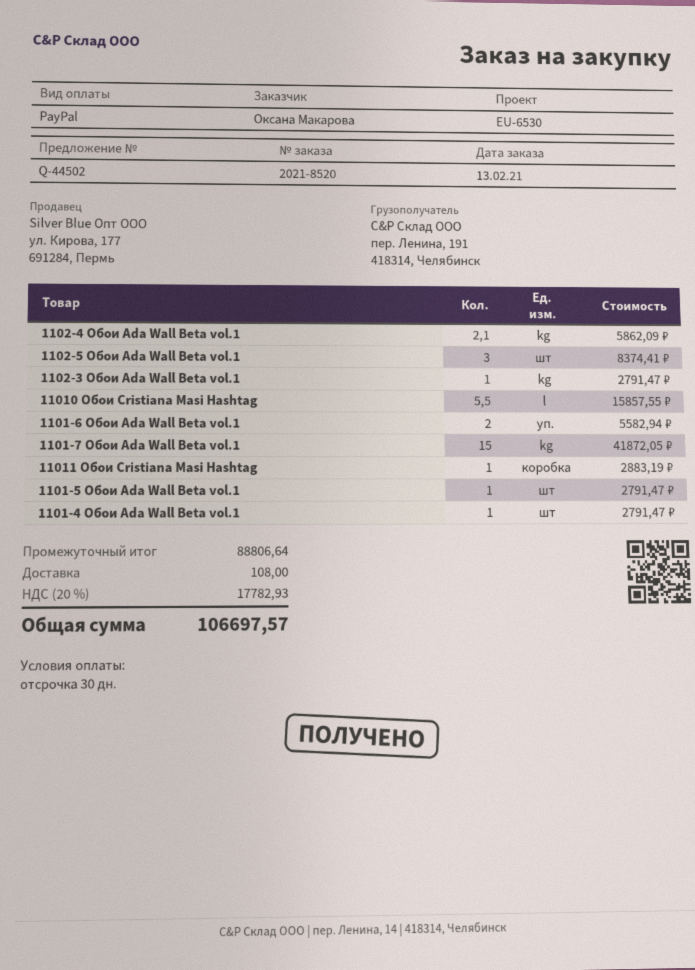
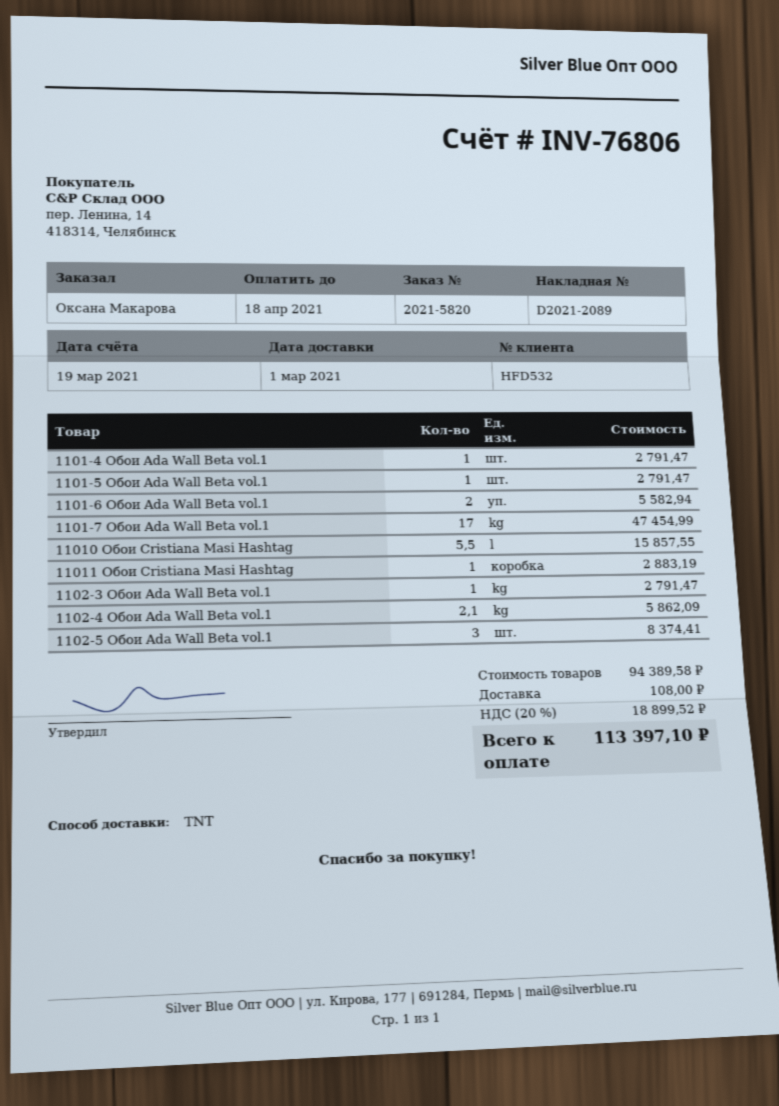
order number: 2021-8520 -> 2021-5820
1101-7 Обои Ada Wall Beta vol.1: 15 for 41872.05 -> 17 for 47454.99
subtotal: 88806.64 -> 94389.58
tax: 20% = 17782.93 -> 20% = 18899.52
total: 106697.57 -> 113397.10

